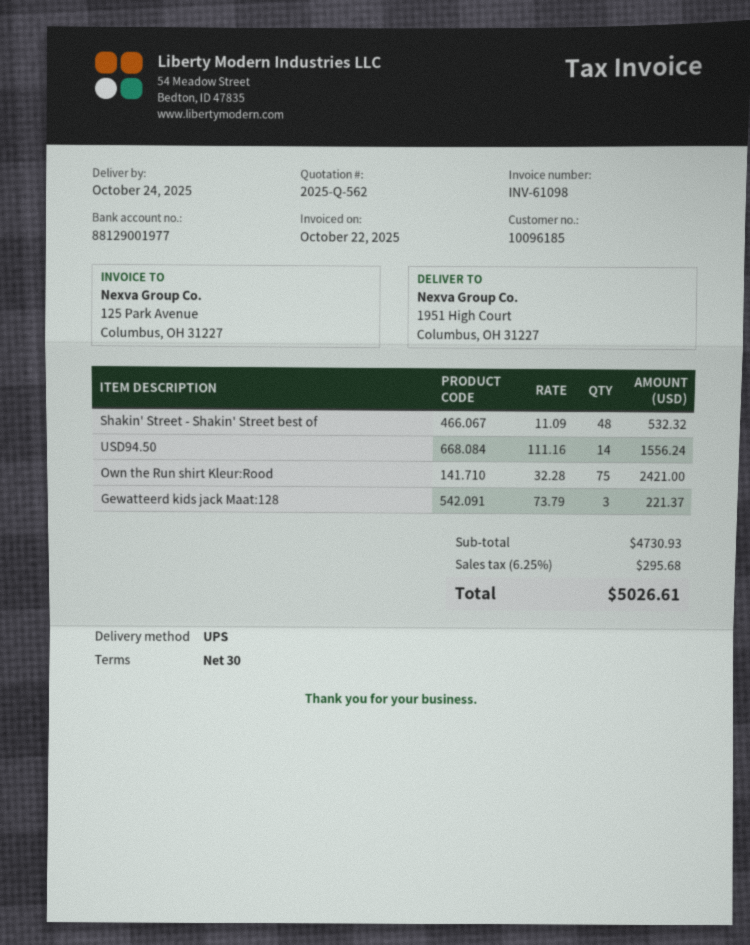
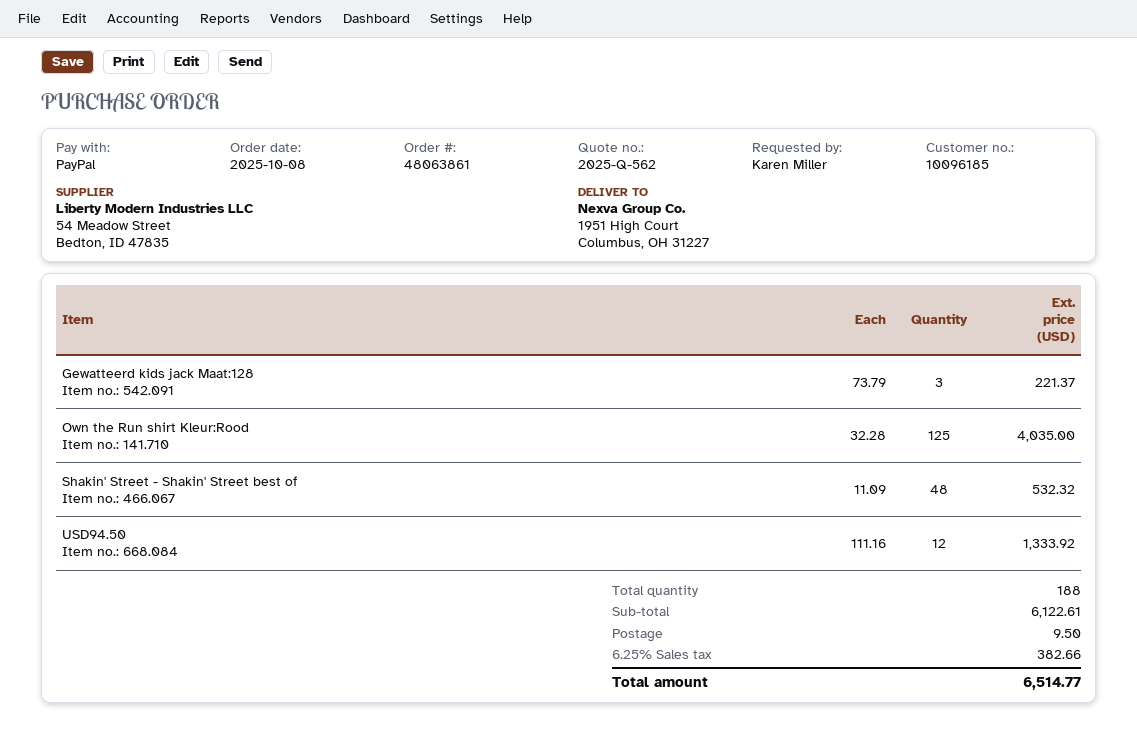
USD94.50: 14 x 111.16 = 1556.24 -> 12 x 111.16 = 1333.92
Own the Run shirt Kleur:Rood: 75 x 32.28 = 2421.00 -> 125 x 32.28 = 4035.00
subtotal: 4730.93 -> 6122.61
shipping: none -> 9.50
tax: 6.25% = 295.68 -> 6.25% = 382.66
total: 5026.61 -> 6514.77

